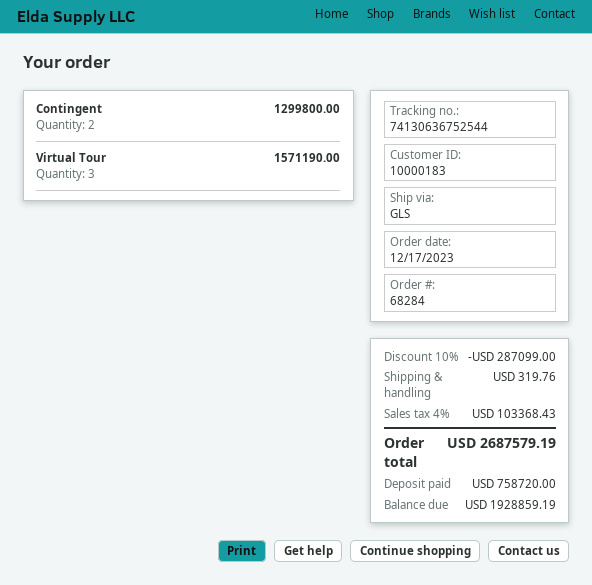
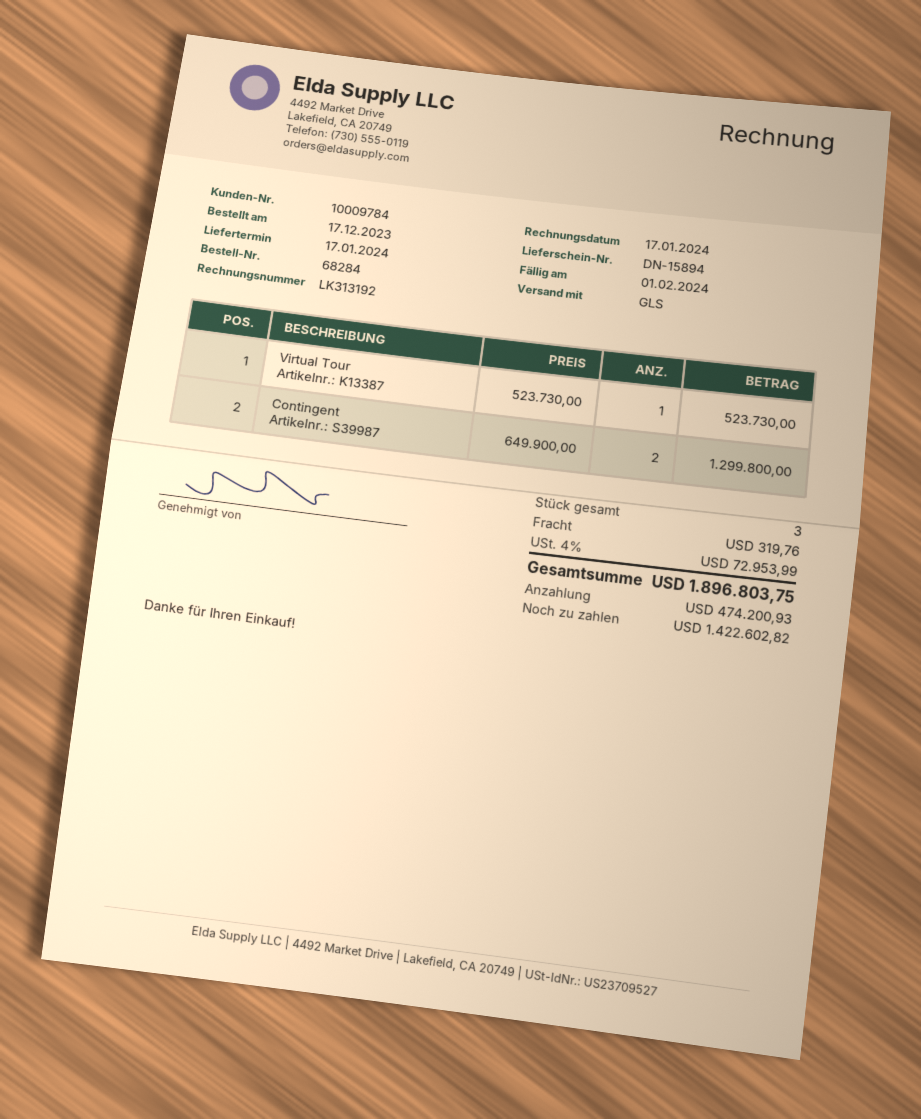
customer number: 10000183 -> 10009784
Virtual Tour: 3 for 1571190.00 -> 1 for 523730.00
discount: 10% = 287099.00 -> none
tax: 4% = 103368.43 -> 4% = 72953.99
total: 2687579.19 -> 1896803.75
deposit: 758720.00 -> 474200.93
balance: 1928859.19 -> 1422602.82

